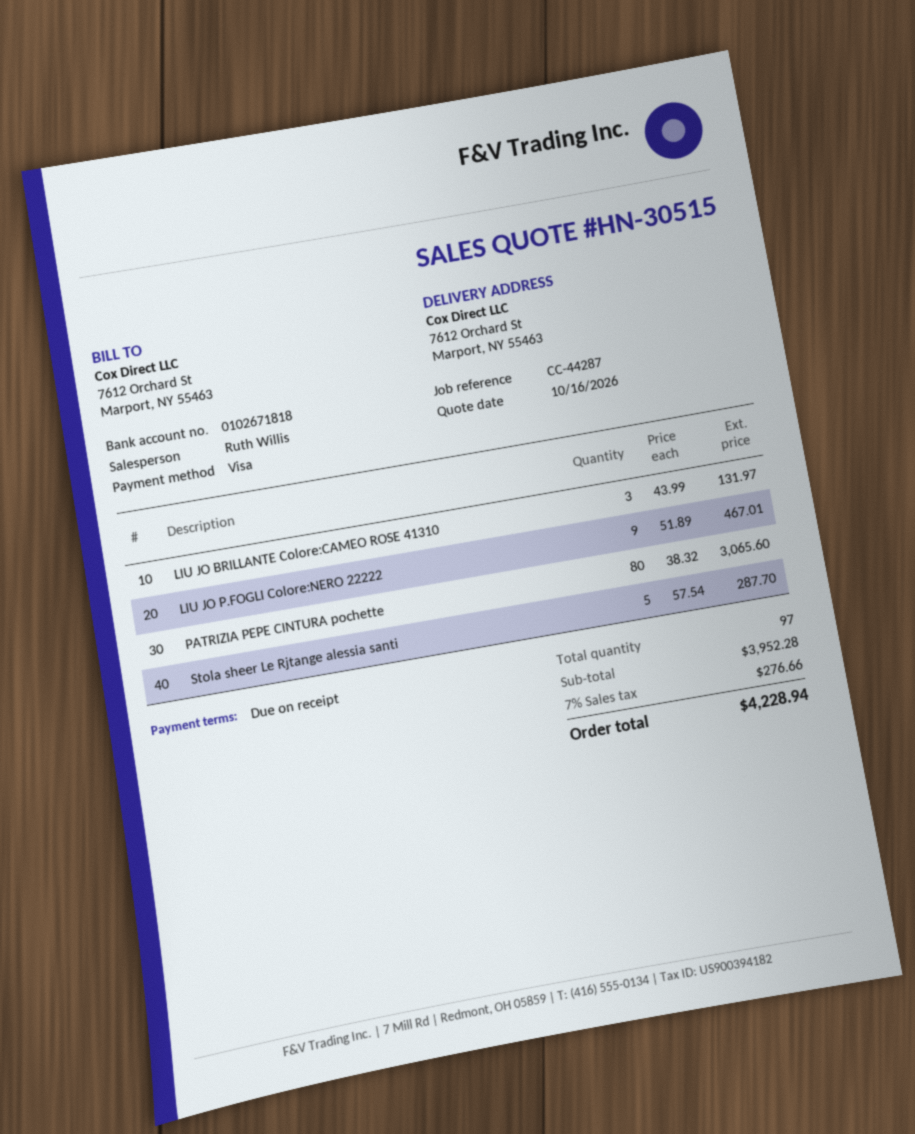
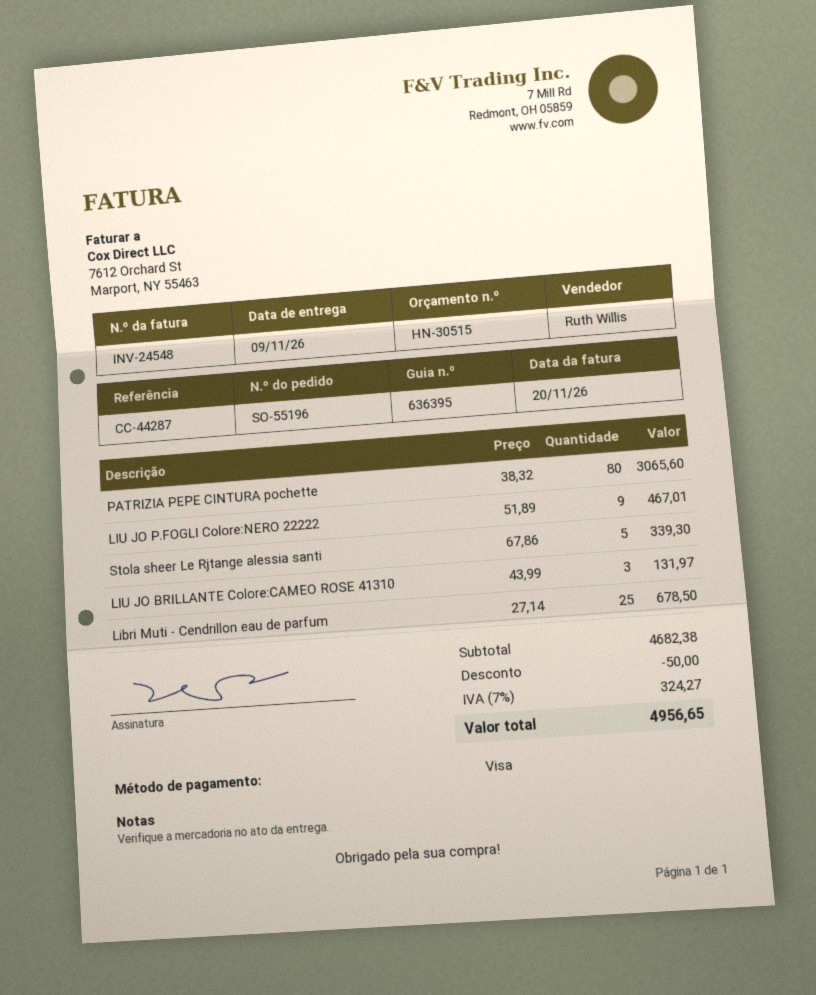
Stola sheer Le Rjtange alessia santi: 5 x 57.54 = 287.70 -> 5 x 67.86 = 339.30
Libri Muti - Cendrillon eau de parfum: none -> 25 x 27.14 = 678.50
subtotal: 3952.28 -> 4682.38
discount: none -> 50.00
tax: 7% = 276.66 -> 7% = 324.27
total: 4228.94 -> 4956.65

